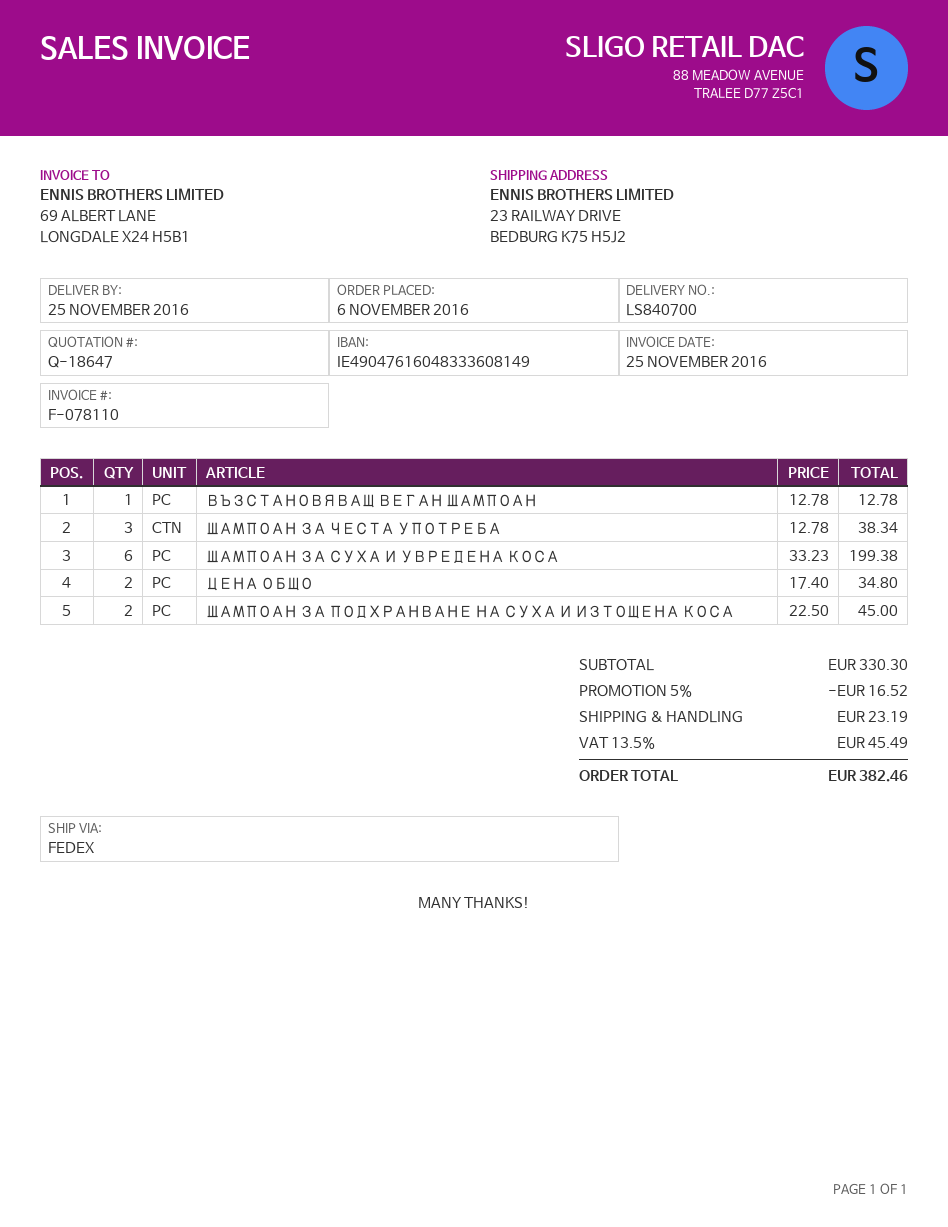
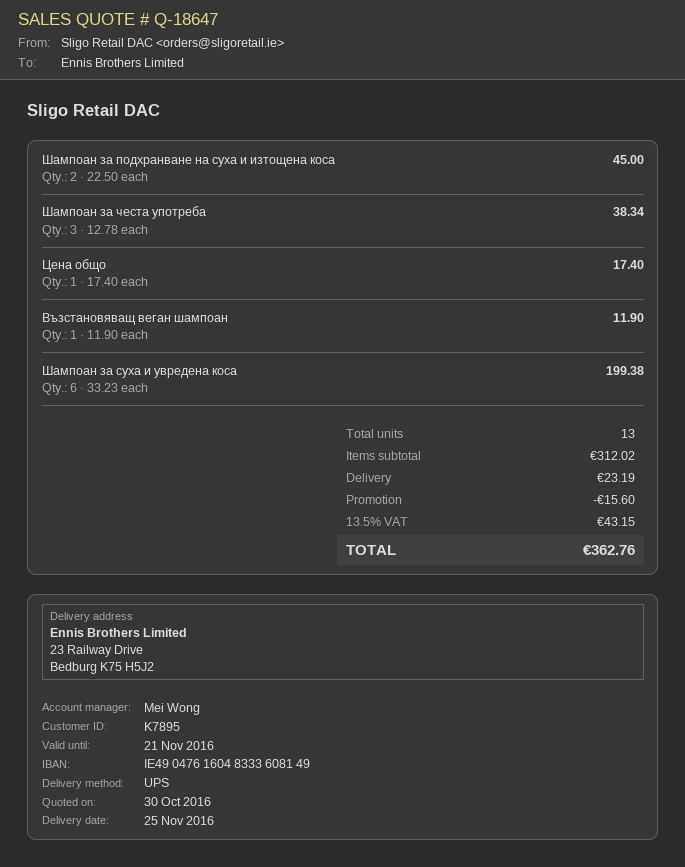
shipping method: FedEx -> UPS
ВЪЗСТАНОВЯВАЩ ВЕГАН ШАМПОАН: 1 x 12.78 = 12.78 -> 1 x 11.90 = 11.90
ЦЕНА ОБЩО: 2 x 17.40 = 34.80 -> 1 x 17.40 = 17.40
subtotal: 330.30 -> 312.02
discount: 16.52 -> 15.60
tax: 13.5% = 45.49 -> 13.5% = 43.15
total: 382.46 -> 362.76

